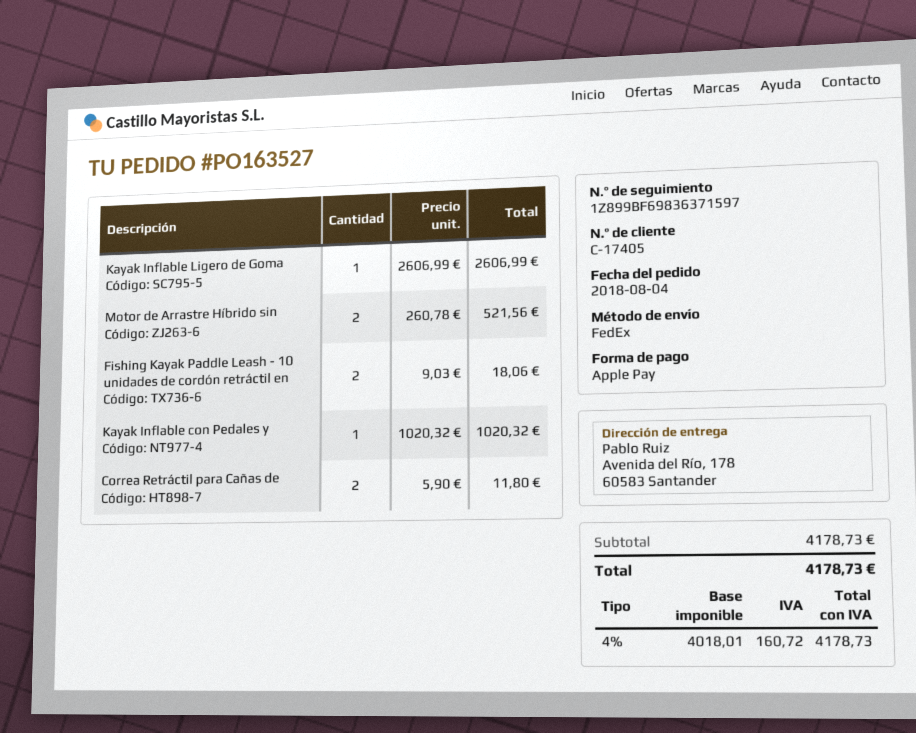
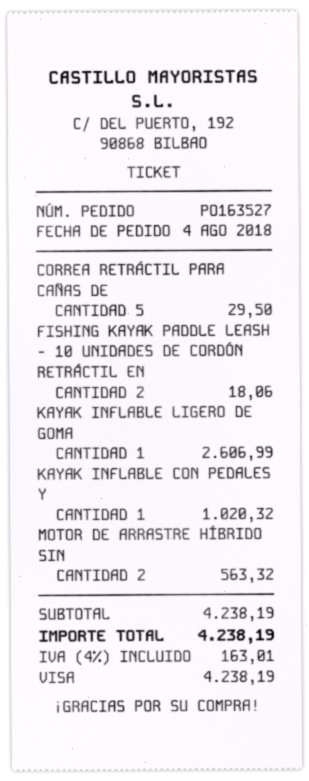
payment method: Apple Pay -> Visa
Motor de Arrastre Híbrido sin: 2 for 521.56 -> 2 for 563.32
Correa Retráctil para Cañas de: 2 for 11.80 -> 5 for 29.50
subtotal: 4178.73 -> 4238.19
tax: 4% = 160.72 -> 4% = 163.01
total: 4178.73 -> 4238.19

